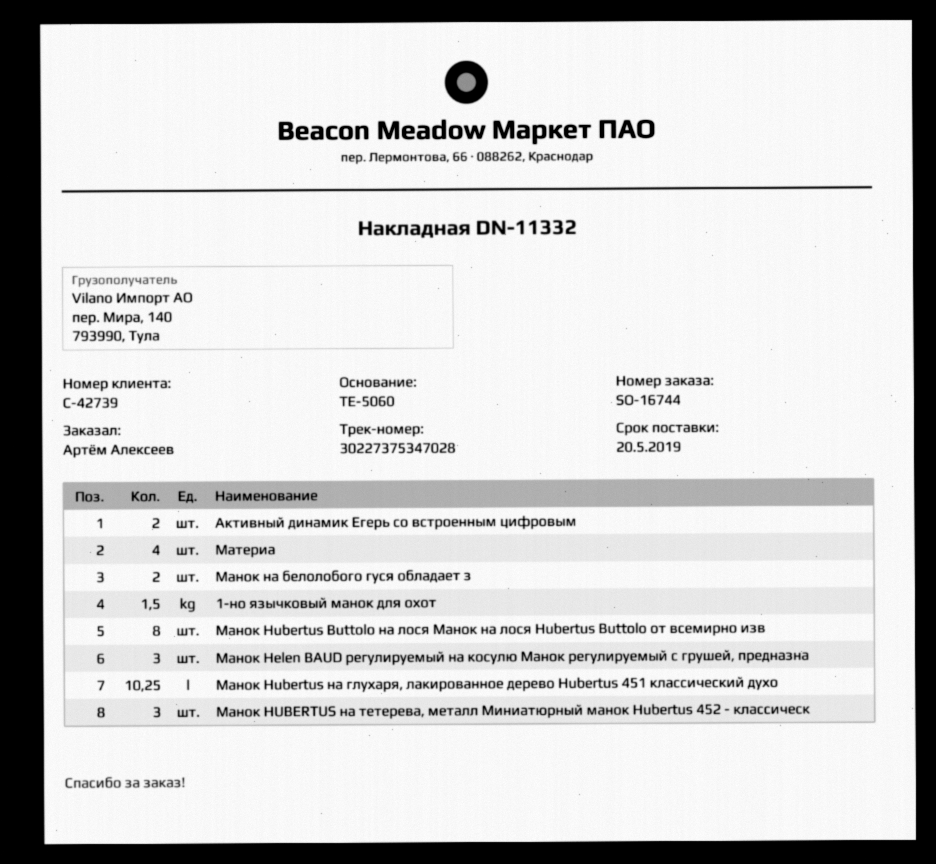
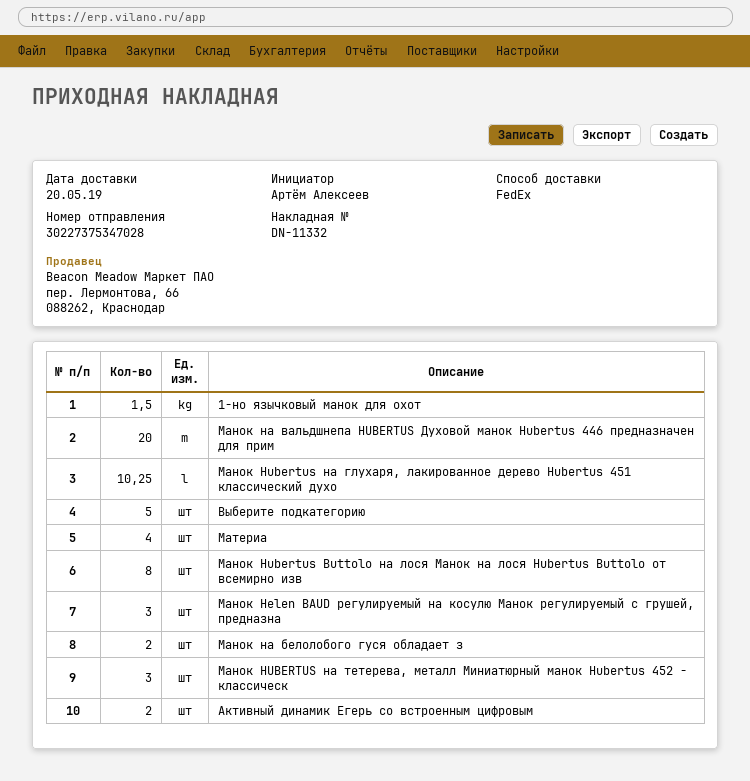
Манок на вальдшнепа HUBERTUS Духовой манок Hubertus 446 предназначен для прим: none -> 20
Выберите подкатегорию: none -> 5

